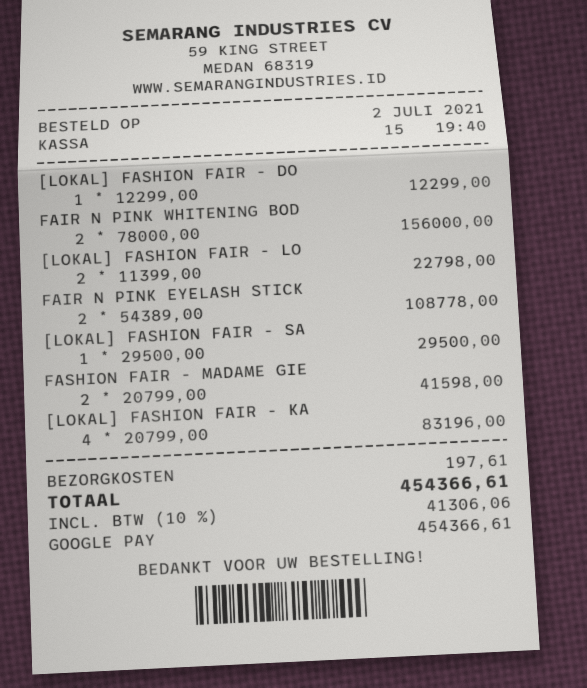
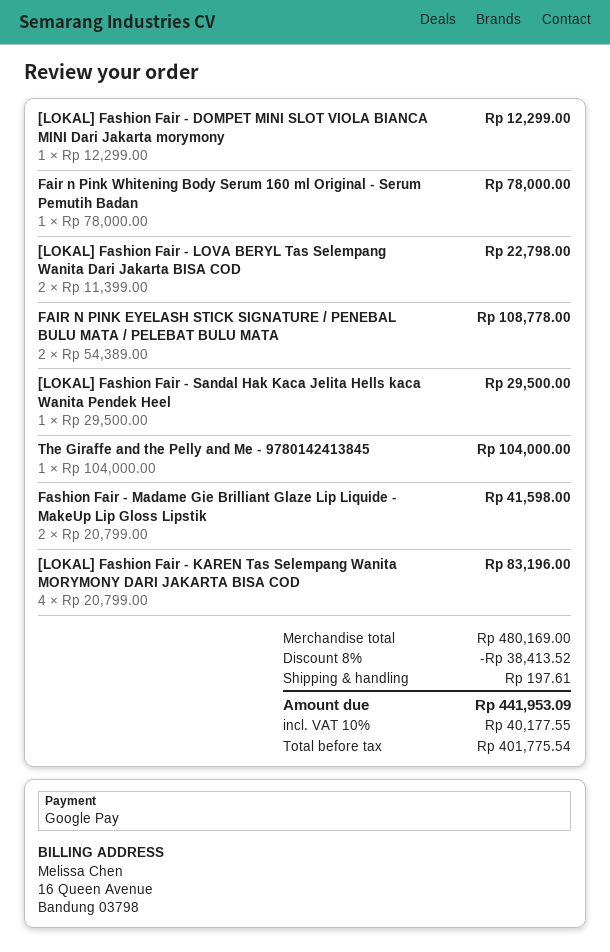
FAIR N PINK WHITENING BOD: 2 x 78000.00 = 156000.00 -> 1 x 78000.00 = 78000.00
The Giraffe and the Pelly and Me - 9780142413845: none -> 1 x 104000.00 = 104000.00
discount: none -> 8% = 38413.52
tax: 10% = 41306.06 -> 10% = 40177.55
total: 454366.61 -> 441953.09

